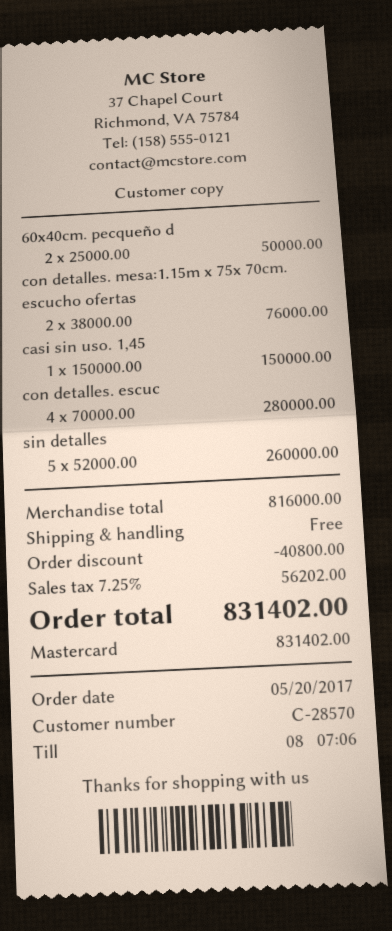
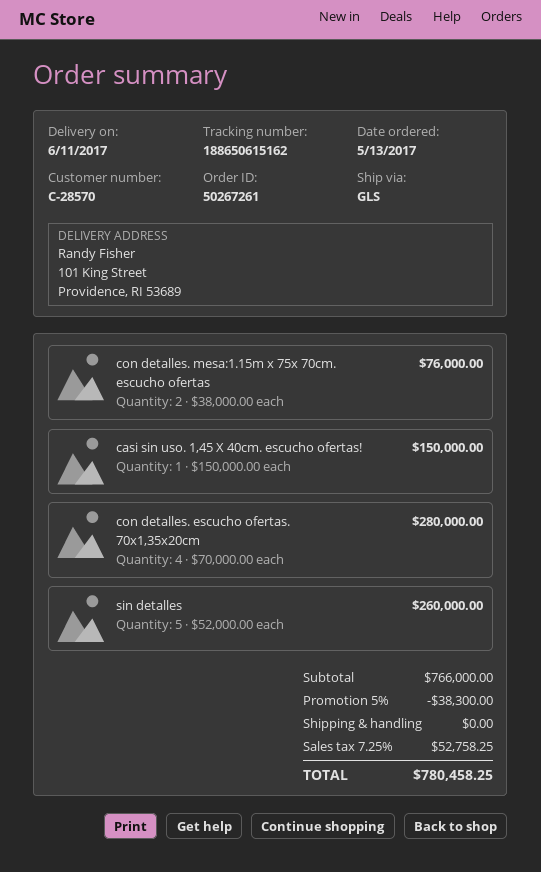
order date: 2017-05-20 -> 2017-05-13
60x40cm. pecqueño d: 2 x 25000.00 = 50000.00 -> none
subtotal: 816000.00 -> 766000.00
discount: 40800.00 -> 38300.00
tax: 7.25% = 56202.00 -> 7.25% = 52758.25
total: 831402.00 -> 780458.25

